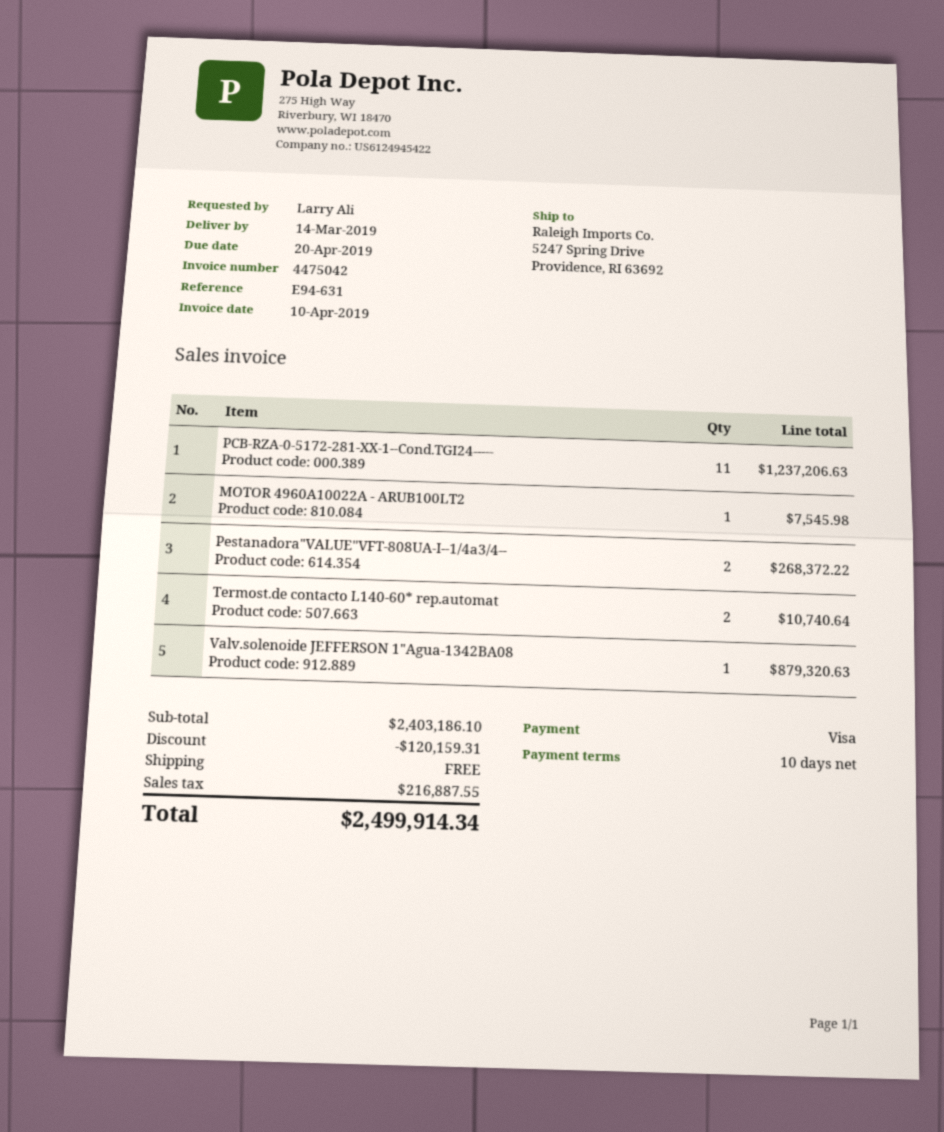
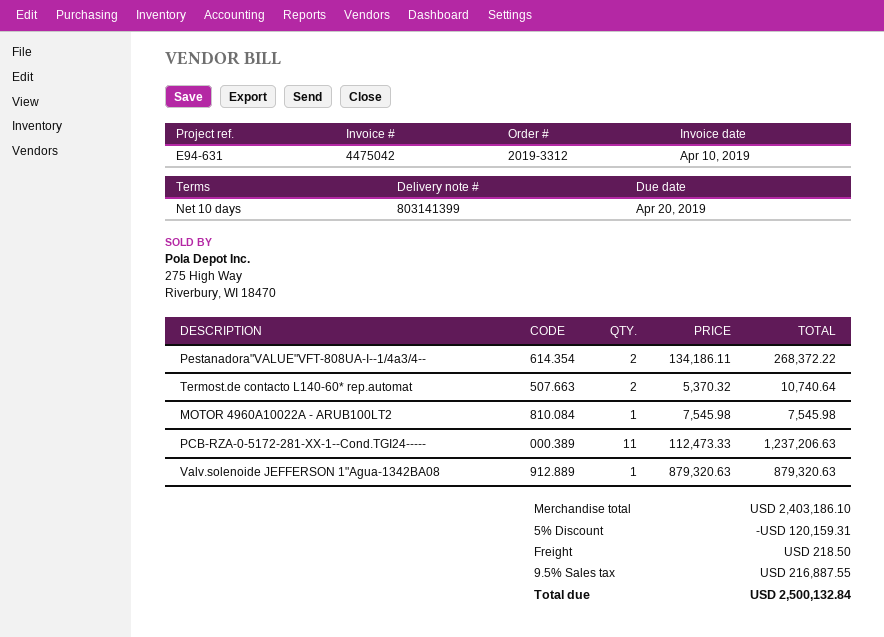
shipping: 0.00 -> 218.50
total: 2499914.34 -> 2500132.84

